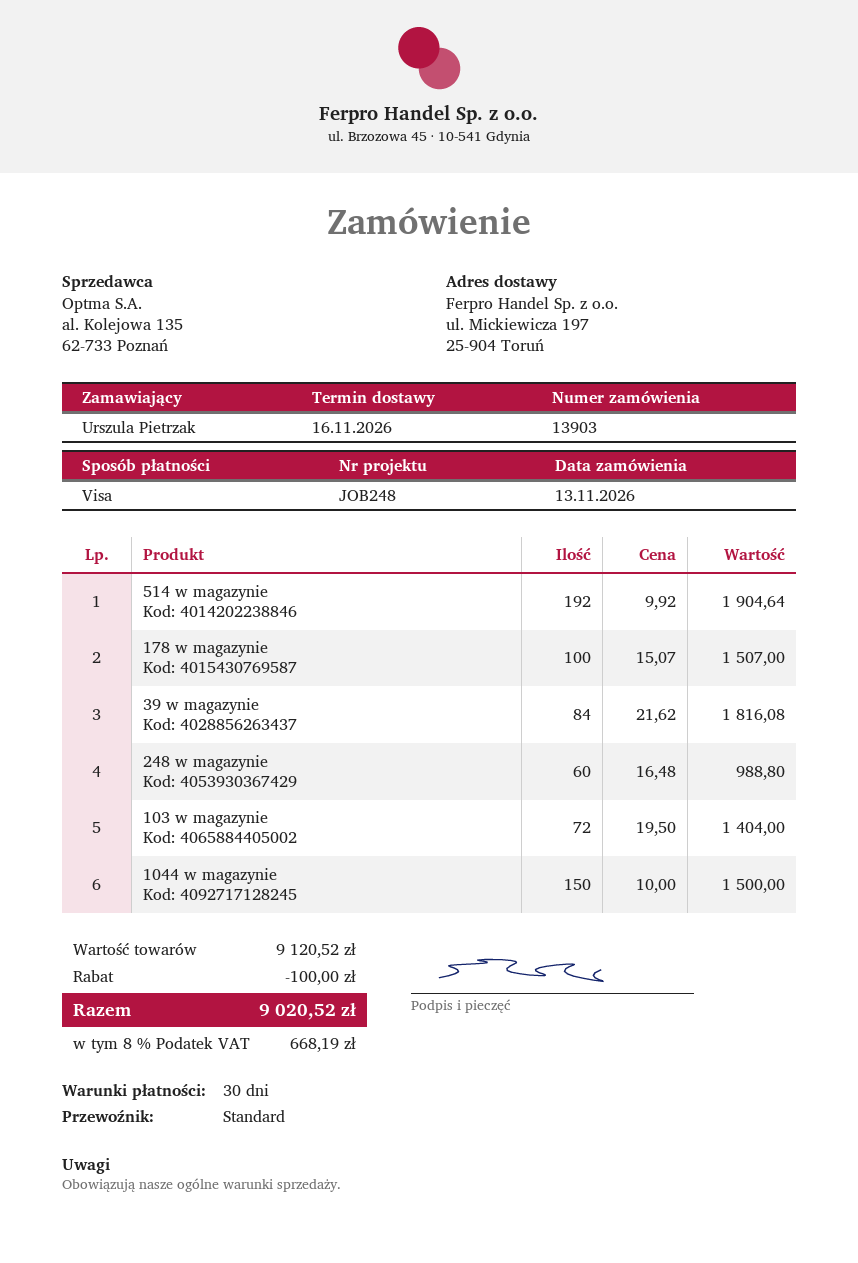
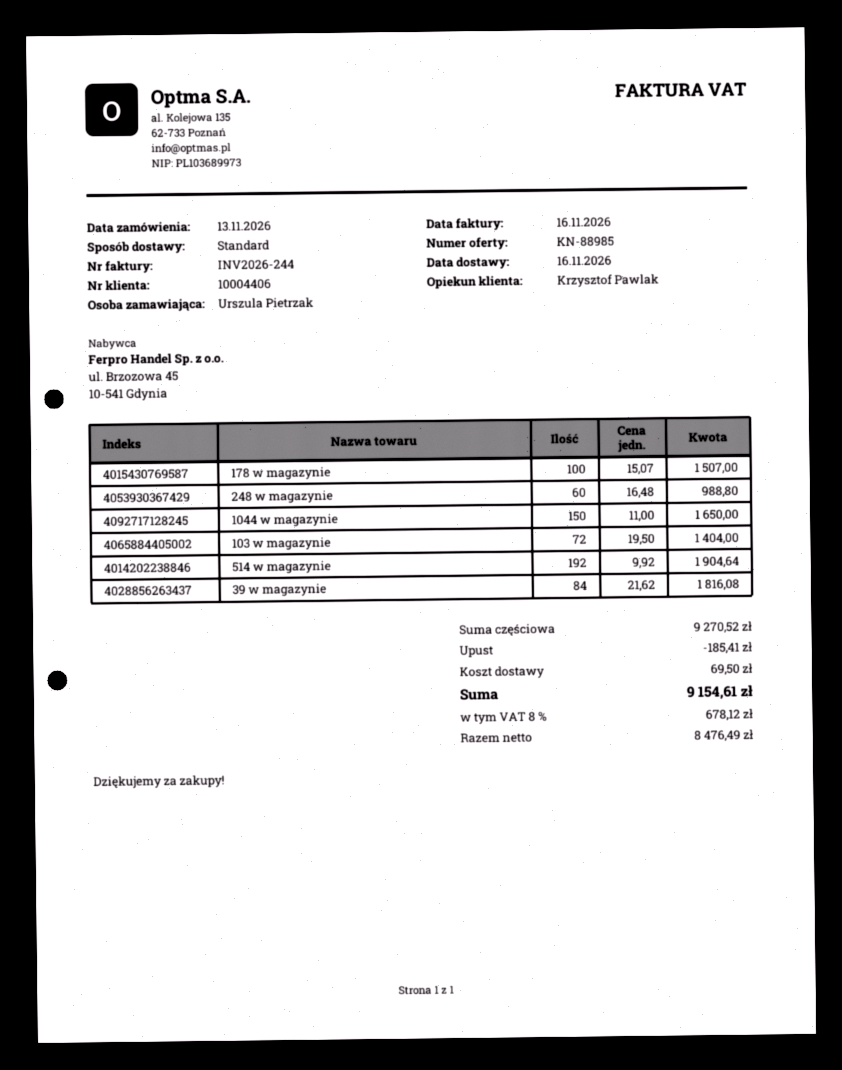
1044 w magazynie: 150 x 10.00 = 1500.00 -> 150 x 11.00 = 1650.00
subtotal: 9120.52 -> 9270.52
discount: 100.00 -> 185.41
shipping: none -> 69.50
tax: 8% = 668.19 -> 8% = 678.12
total: 9020.52 -> 9154.61

